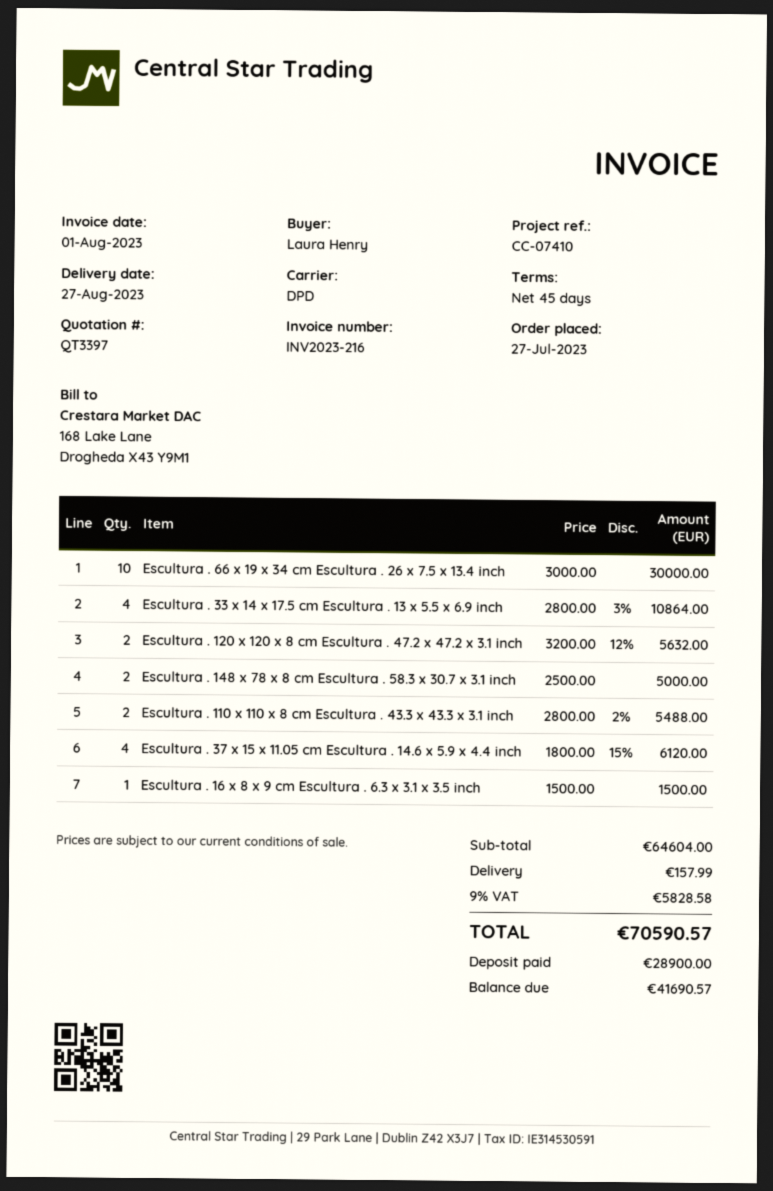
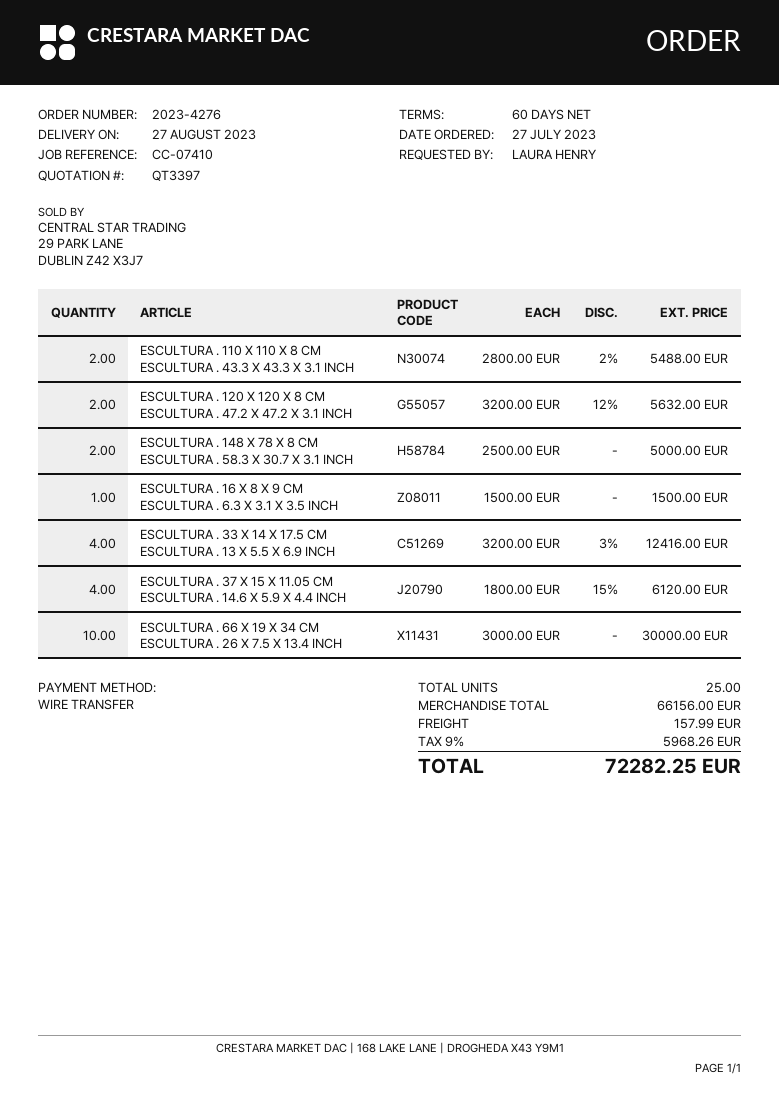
payment terms: 45 days -> 60 days
Escultura . 33 x 14 x 17.5 cm Escultura . 13 x 5.5 x 6.9 inch: 4 x 2800.00 - 3% = 10864.00 -> 4 x 3200.00 - 3% = 12416.00
subtotal: 64604.00 -> 66156.00
tax: 9% = 5828.58 -> 9% = 5968.26
total: 70590.57 -> 72282.25

